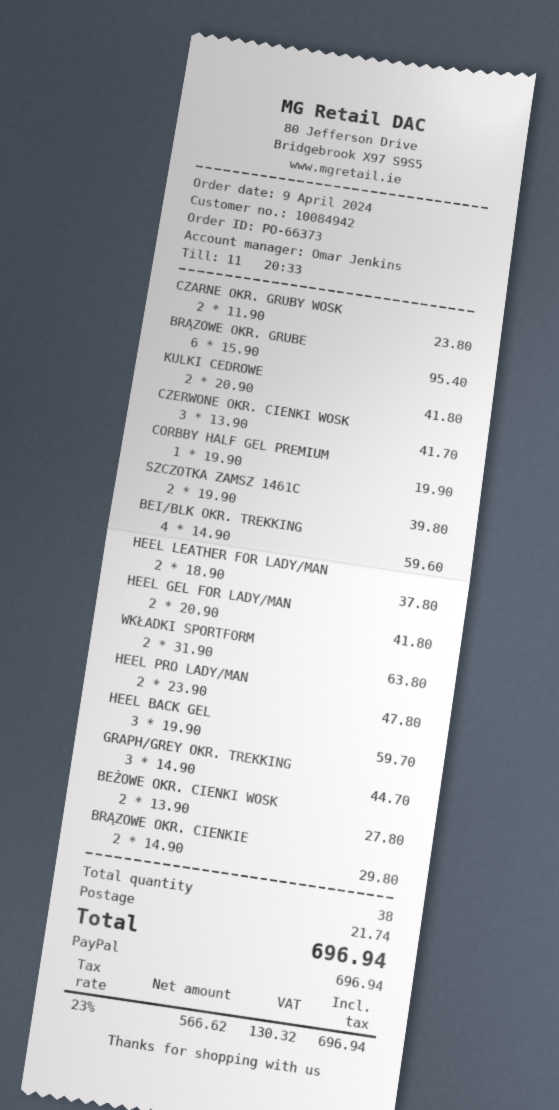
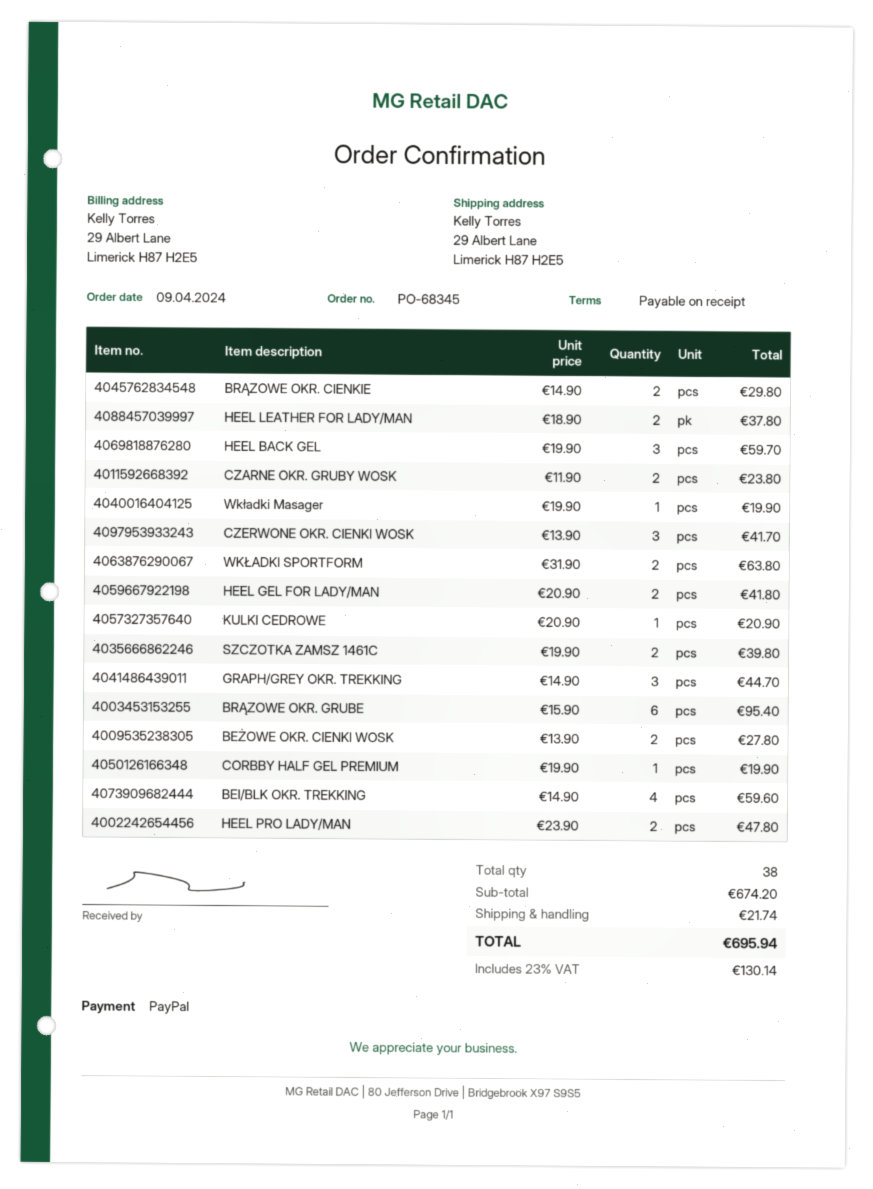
order number: PO-66373 -> PO-68345
KULKI CEDROWE: 2 x 20.90 = 41.80 -> 1 x 20.90 = 20.90
Wkładki Masager: none -> 1 x 19.90 = 19.90
tax: 23% = 130.32 -> 23% = 130.14
total: 696.94 -> 695.94

